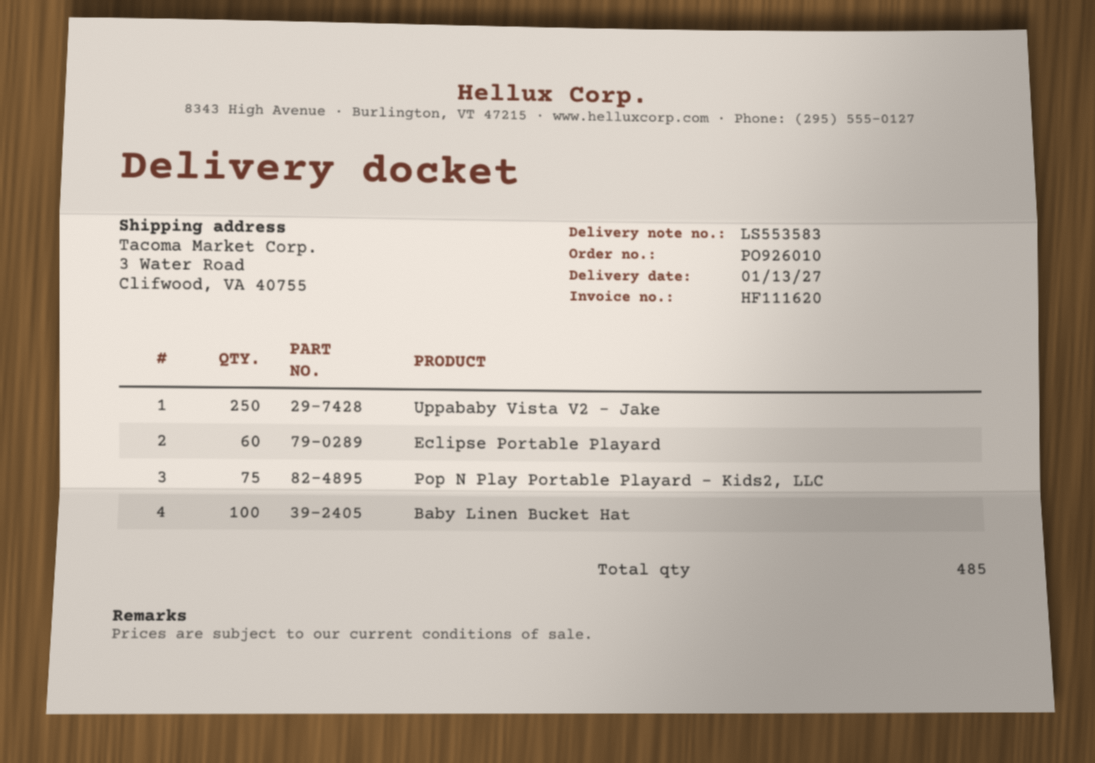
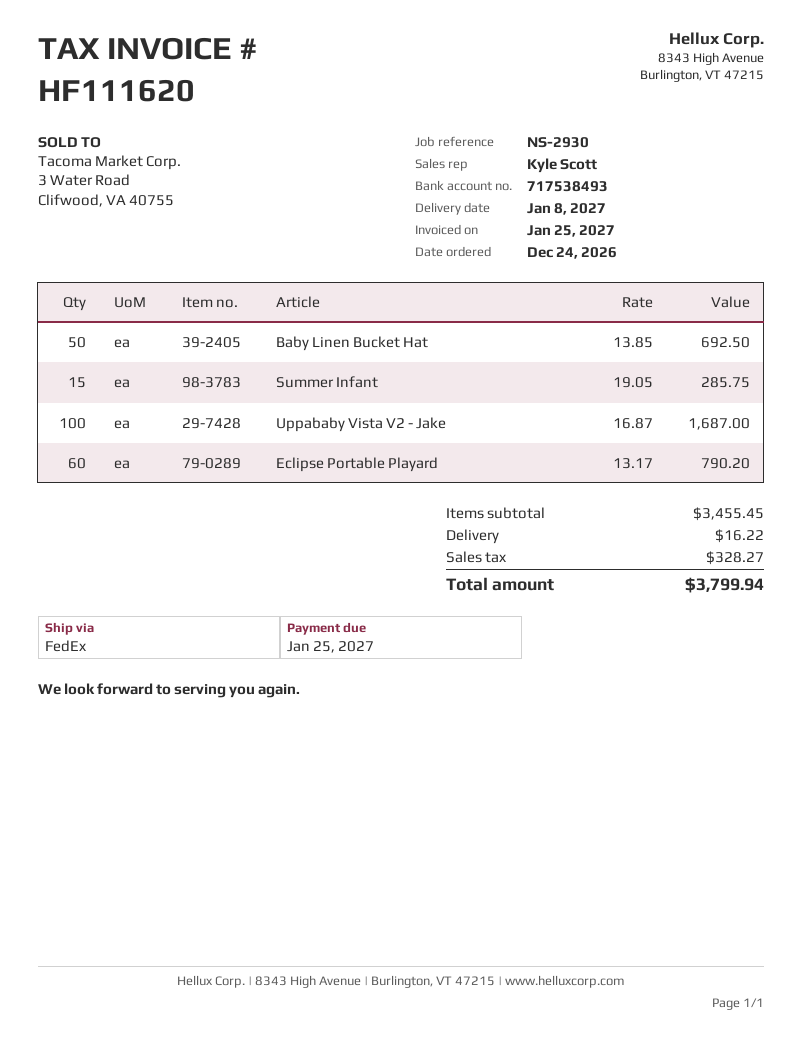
delivery date: 2027-01-13 -> 2027-01-08
Uppababy Vista V2 - Jake: 250 -> 100
Pop N Play Portable Playard – Kids2, LLC: 75 -> none
Baby Linen Bucket Hat: 100 -> 50
Summer Infant: none -> 15

